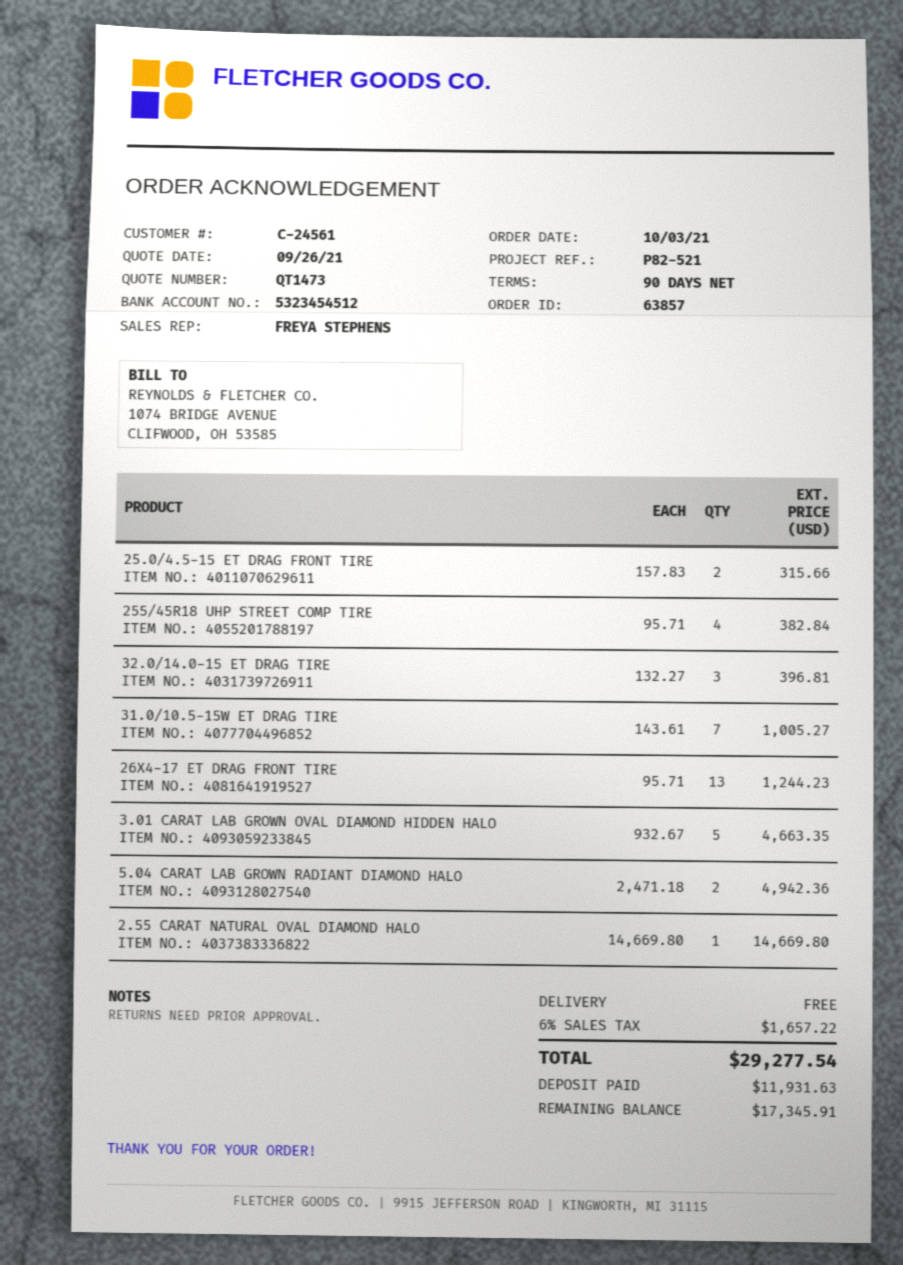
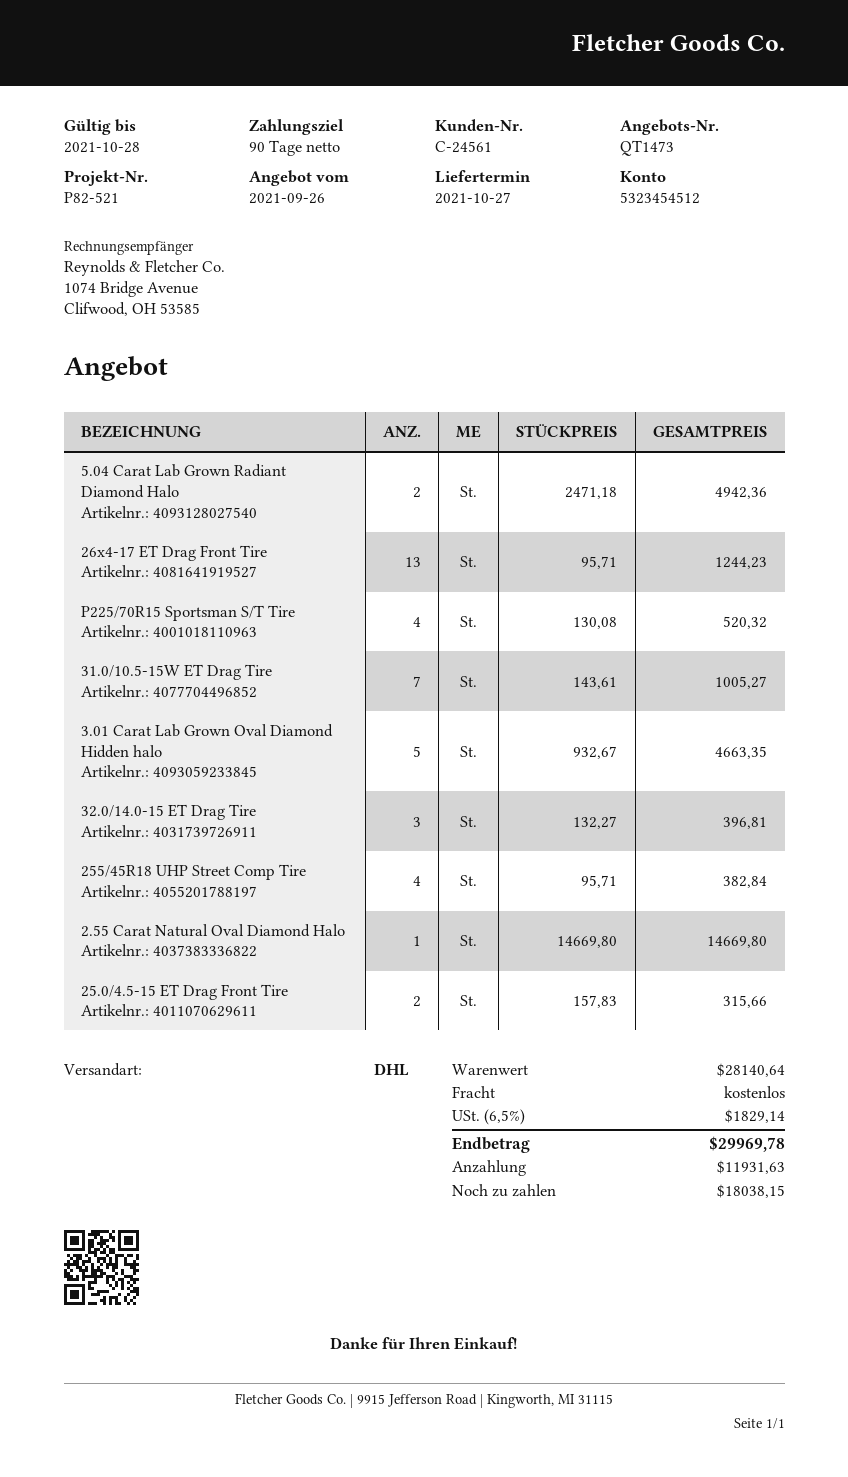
P225/70R15 Sportsman S/T Tire: none -> 4 x 130.08 = 520.32
tax: 6% = 1657.22 -> 6.5% = 1829.14
total: 29277.54 -> 29969.78
balance: 17345.91 -> 18038.15

